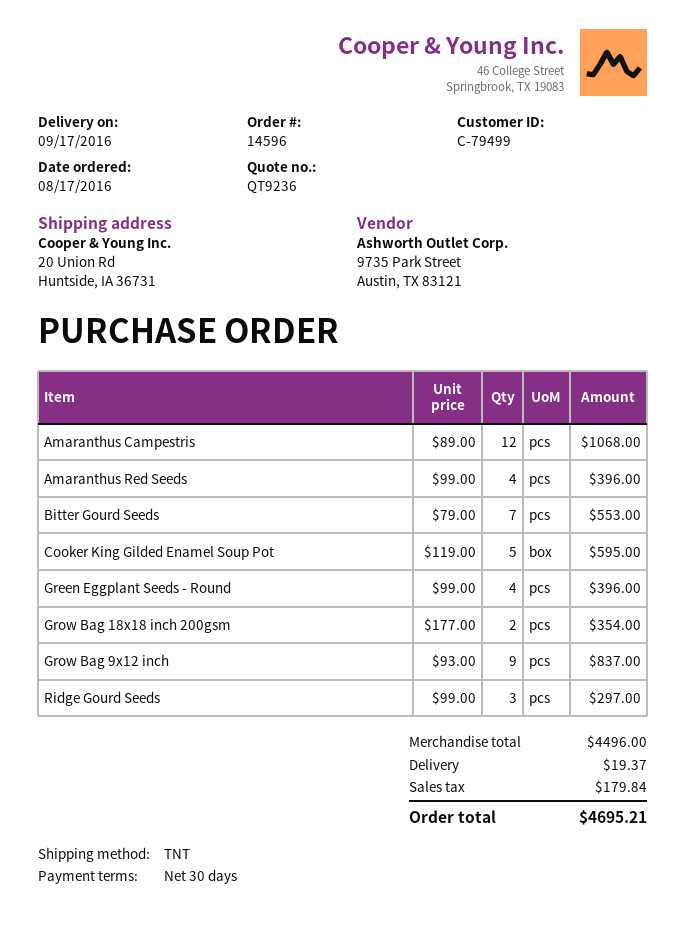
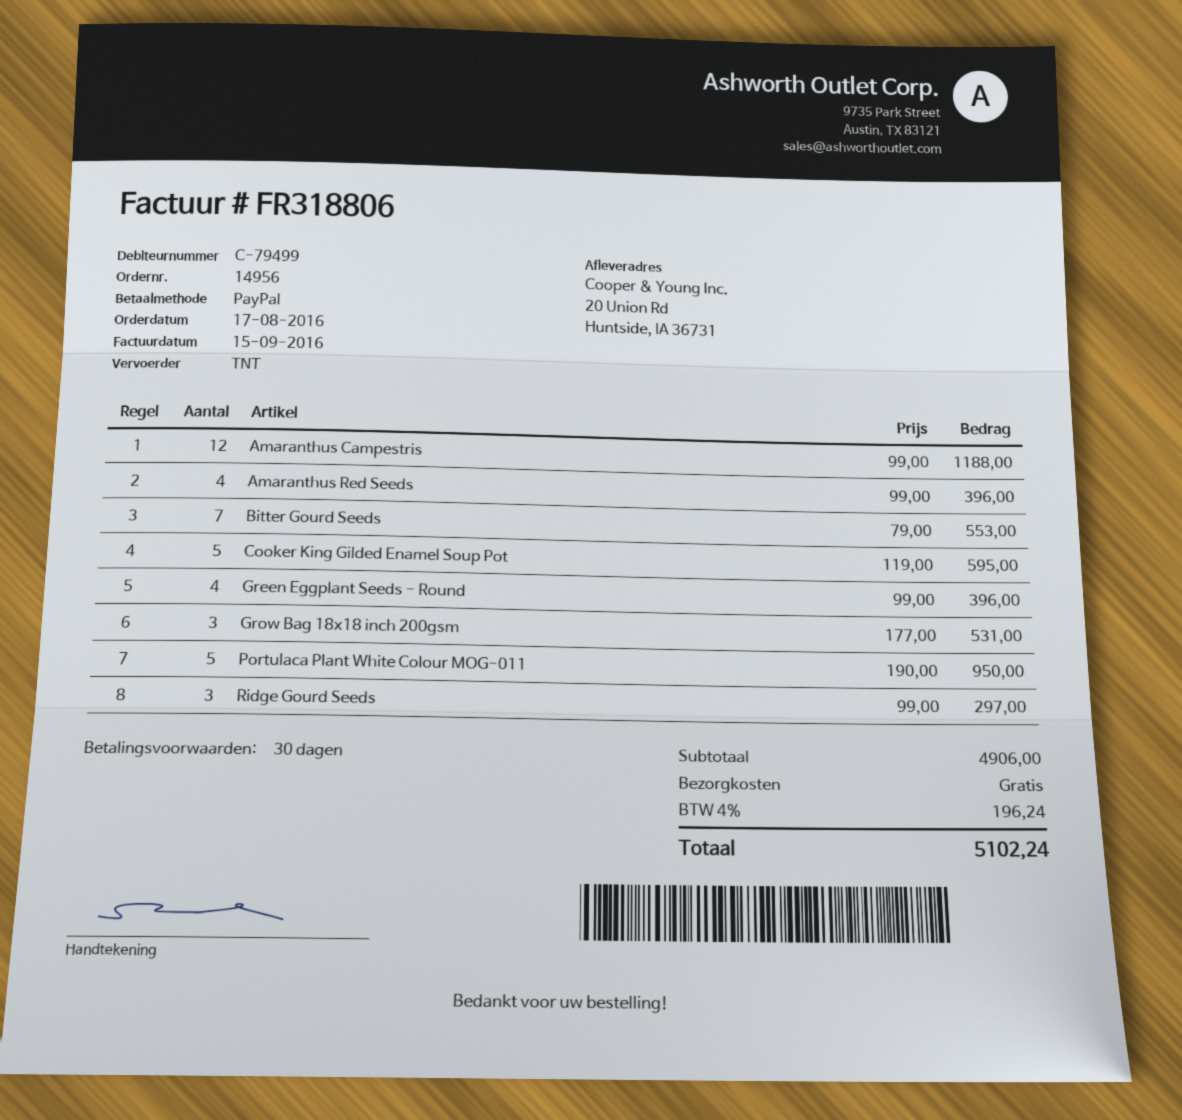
order number: 14596 -> 14956
Amaranthus Campestris: 12 x 89.00 = 1068.00 -> 12 x 99.00 = 1188.00
Grow Bag 18x18 inch 200gsm: 2 x 177.00 = 354.00 -> 3 x 177.00 = 531.00
Grow Bag 9x12 inch: 9 x 93.00 = 837.00 -> none
Portulaca Plant White Colour MOG-011: none -> 5 x 190.00 = 950.00
subtotal: 4496.00 -> 4906.00
shipping: 19.37 -> 0.00
tax: 179.84 -> 196.24
total: 4695.21 -> 5102.24

